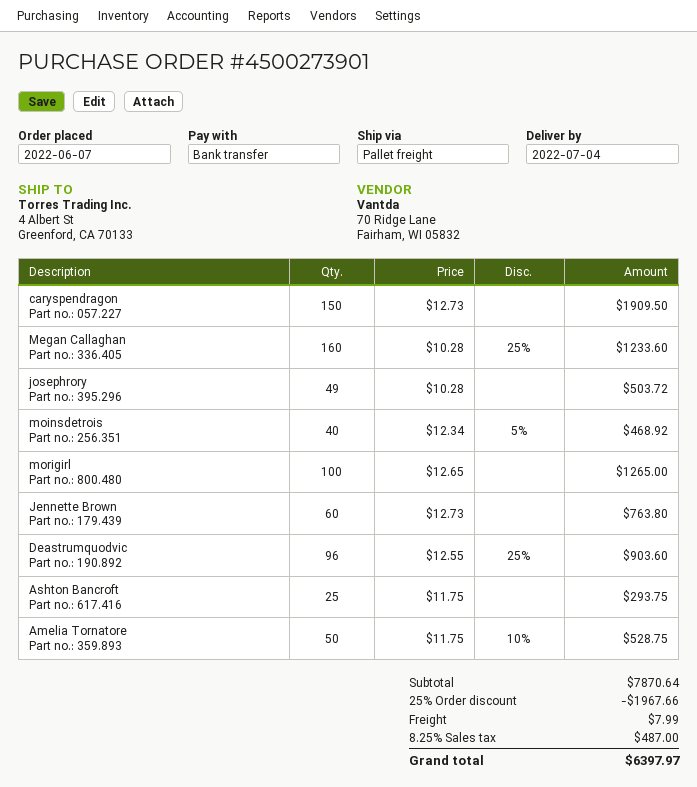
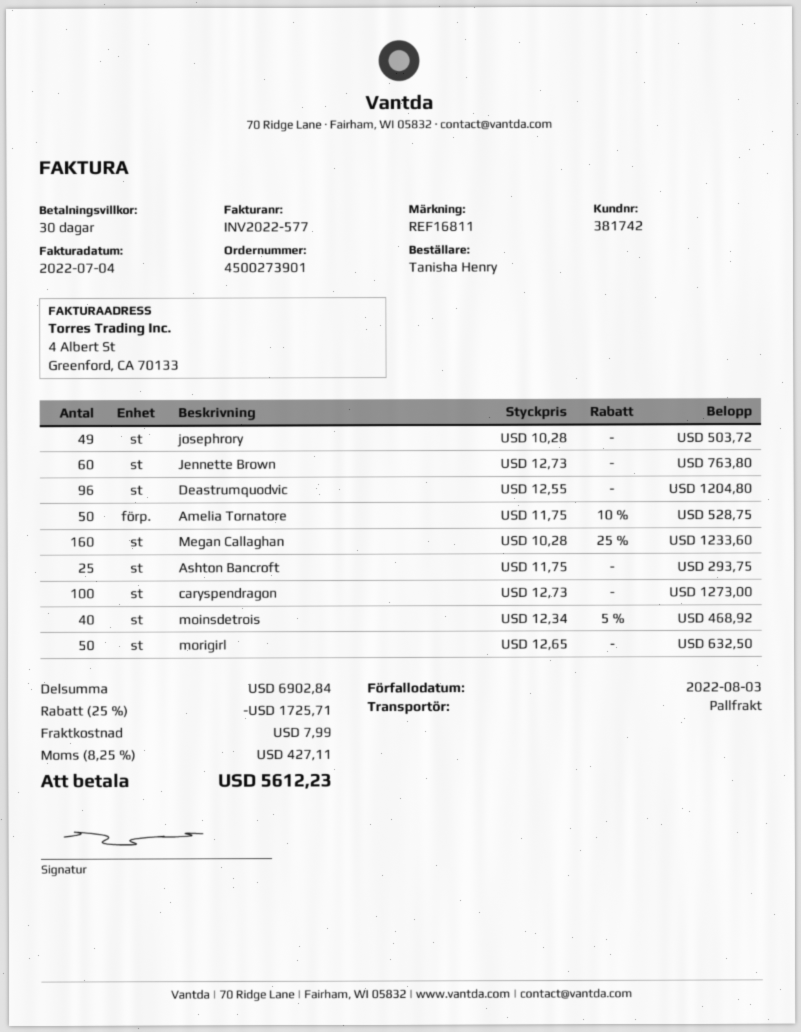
caryspendragon: 150 x 12.73 = 1909.50 -> 100 x 12.73 = 1273.00
morigirl: 100 x 12.65 = 1265.00 -> 50 x 12.65 = 632.50
Deastrumquodvic: 96 x 12.55 - 25% = 903.60 -> 96 x 12.55 = 1204.80
subtotal: 7870.64 -> 6902.84
discount: 25% = 1967.66 -> 25% = 1725.71
tax: 8.25% = 487.00 -> 8.25% = 427.11
total: 6397.97 -> 5612.23

